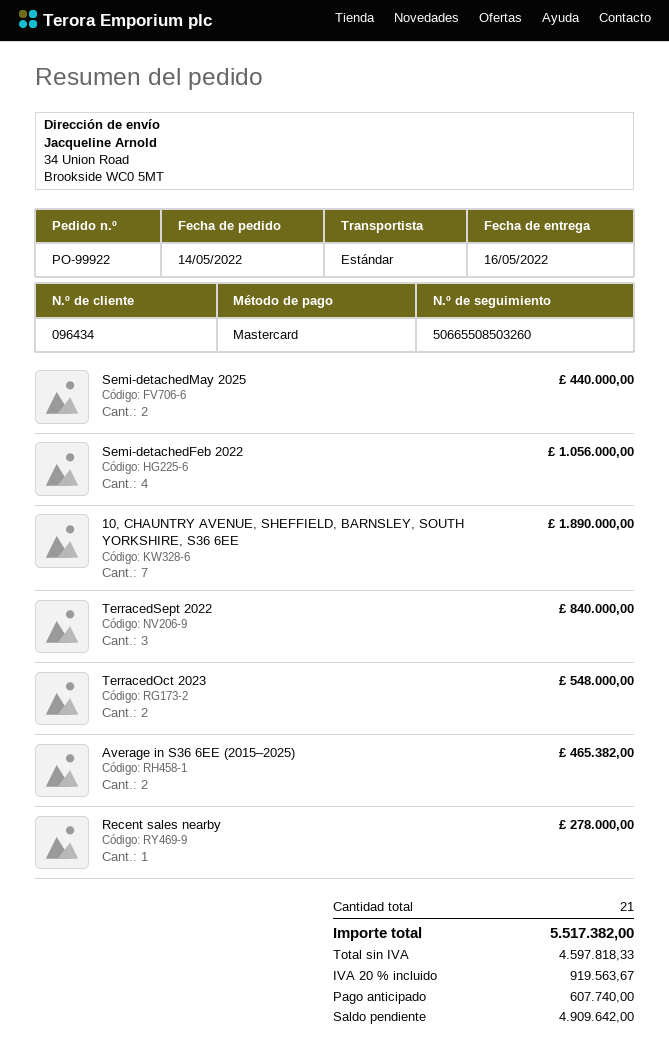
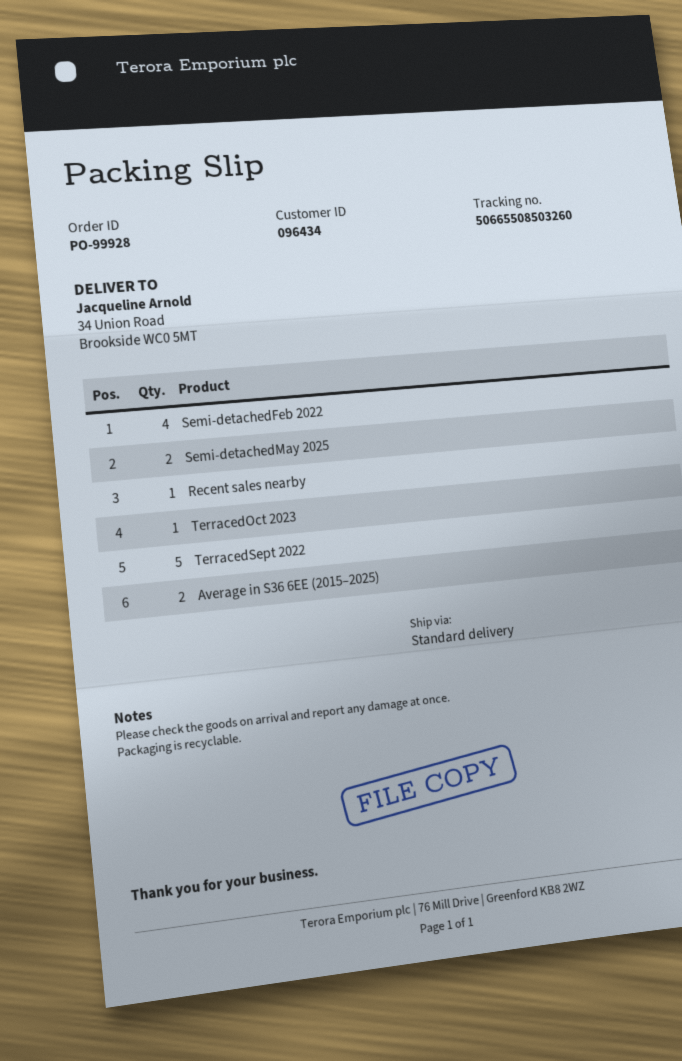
order number: PO-99922 -> PO-99928
10, CHAUNTRY AVENUE, SHEFFIELD, BARNSLEY, SOUTH YORKSHIRE, S36 6EE: 7 -> none
TerracedSept 2022: 3 -> 5
TerracedOct 2023: 2 -> 1

